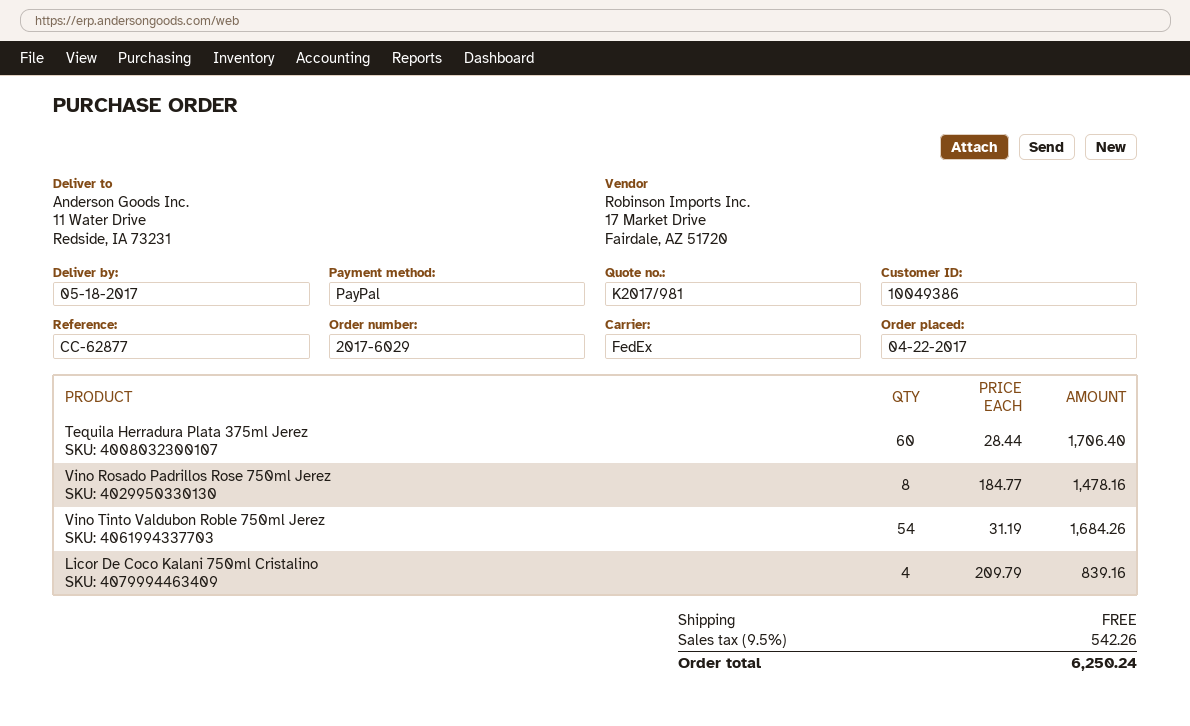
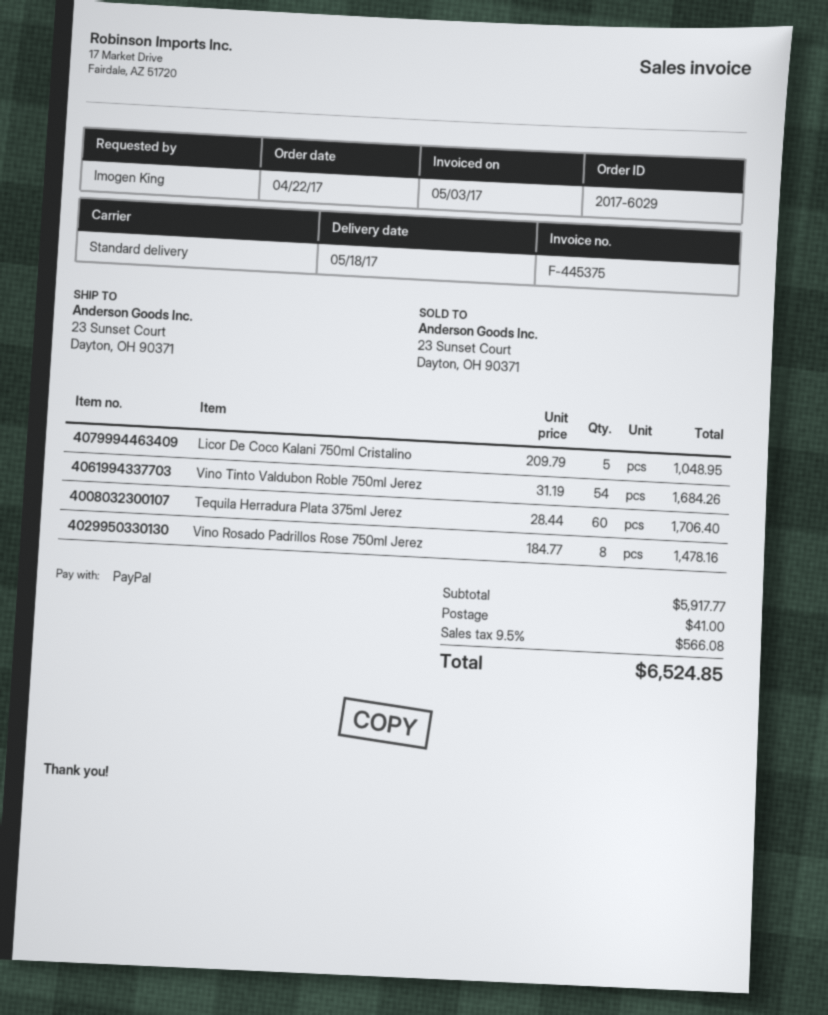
shipping method: FedEx -> standard
ship to: 11 Water Drive, Redside, IA 73231 -> 23 Sunset Court, Dayton, OH 90371
Licor De Coco Kalani 750ml Cristalino: 4 x 209.79 = 839.16 -> 5 x 209.79 = 1048.95
shipping: 0.00 -> 41.00
tax: 9.5% = 542.26 -> 9.5% = 566.08
total: 6250.24 -> 6524.85

